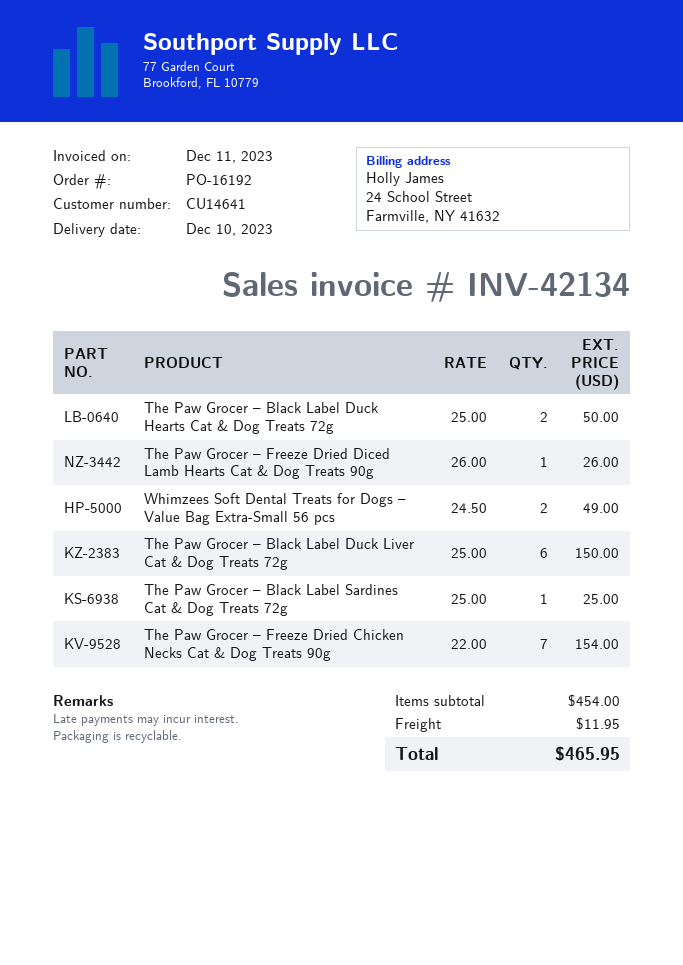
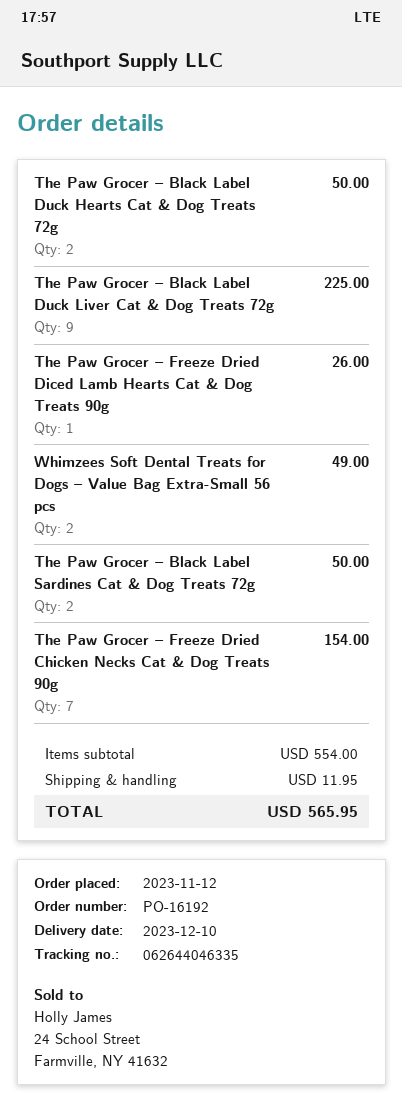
The Paw Grocer – Black Label Duck Liver Cat & Dog Treats 72g: 6 for 150.00 -> 9 for 225.00
The Paw Grocer – Black Label Sardines Cat & Dog Treats 72g: 1 for 25.00 -> 2 for 50.00
subtotal: 454.00 -> 554.00
total: 465.95 -> 565.95

